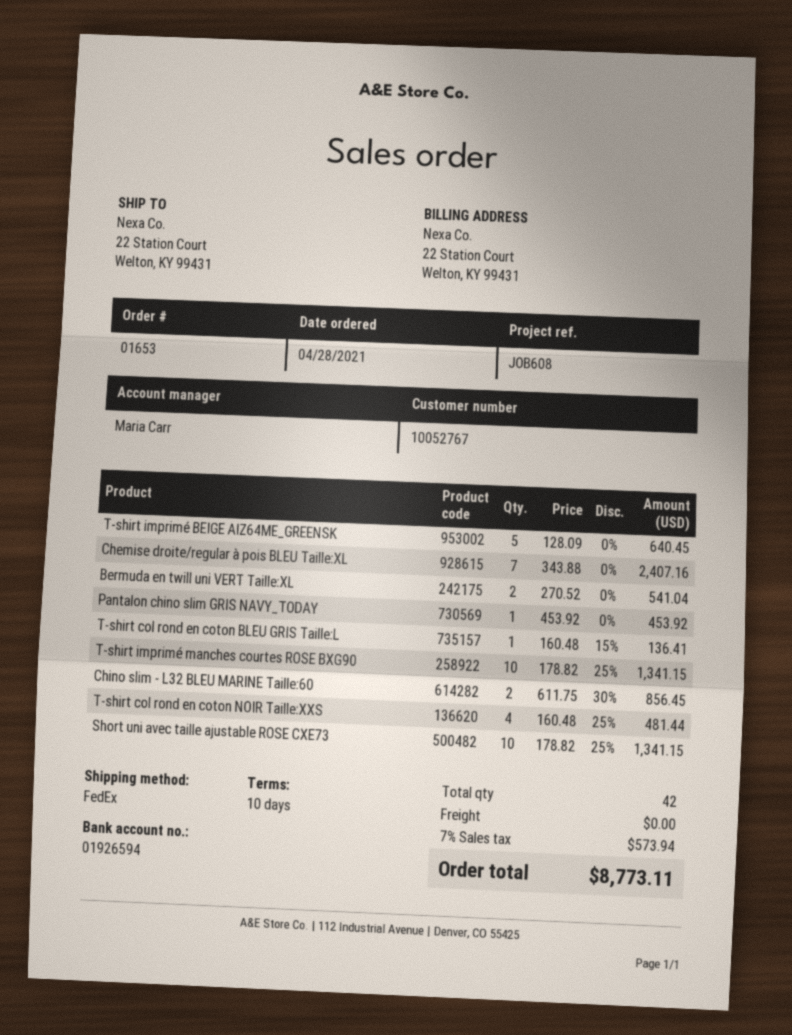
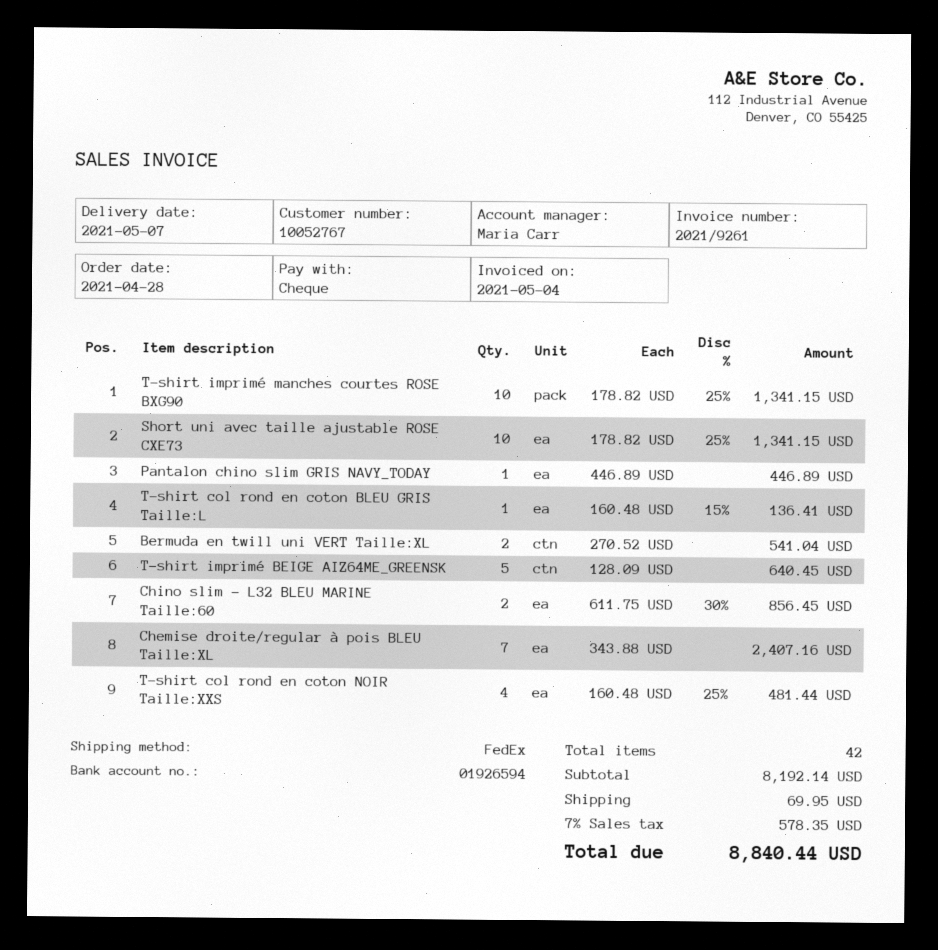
Pantalon chino slim GRIS NAVY_TODAY: 1 x 453.92 = 453.92 -> 1 x 446.89 = 446.89
shipping: 0.00 -> 69.95
tax: 7% = 573.94 -> 7% = 578.35
total: 8773.11 -> 8840.44

